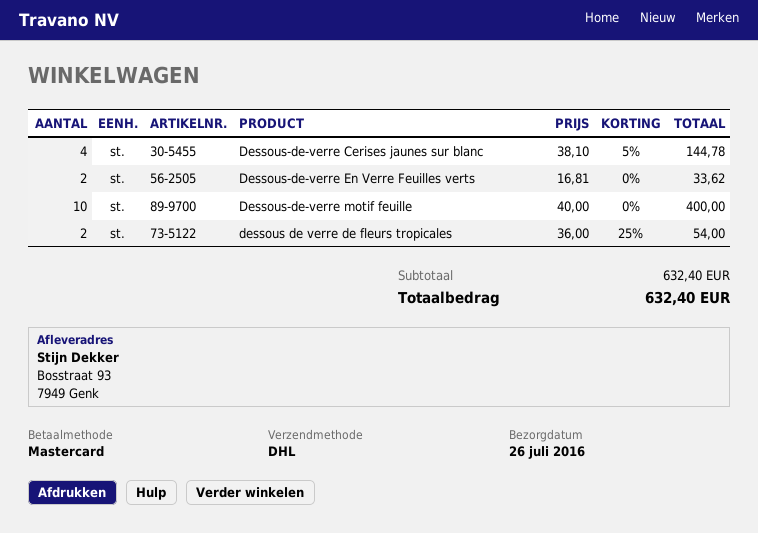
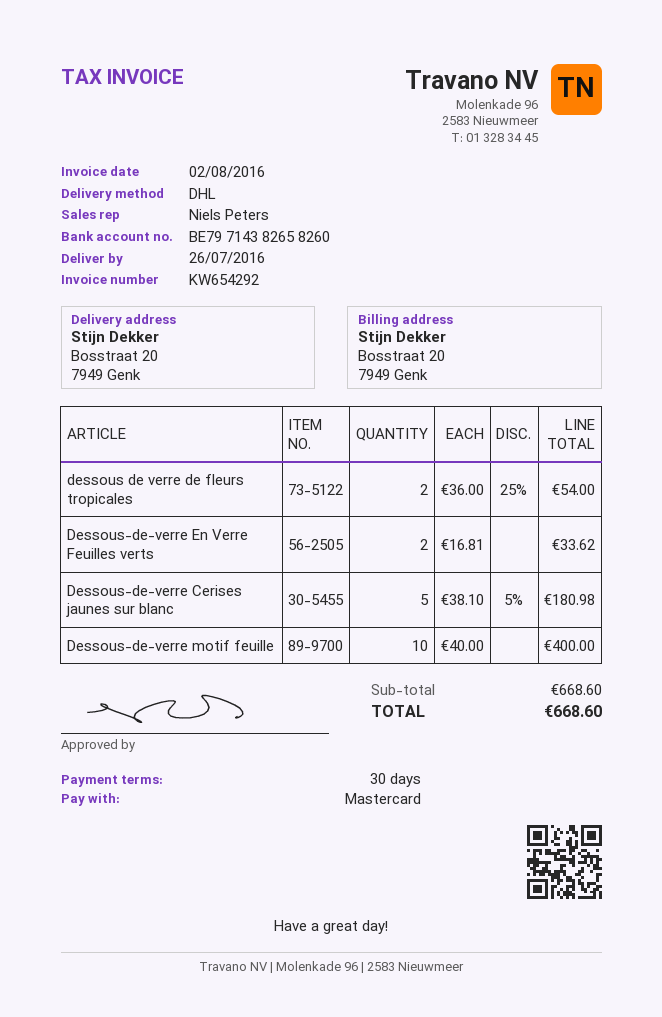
ship to: Bosstraat 93, 7949 Genk -> Bosstraat 20, 7949 Genk
Dessous-de-verre Cerises jaunes sur blanc: 4 x 38.10 - 5% = 144.78 -> 5 x 38.10 - 5% = 180.98
subtotal: 632.40 -> 668.60
total: 632.40 -> 668.60

